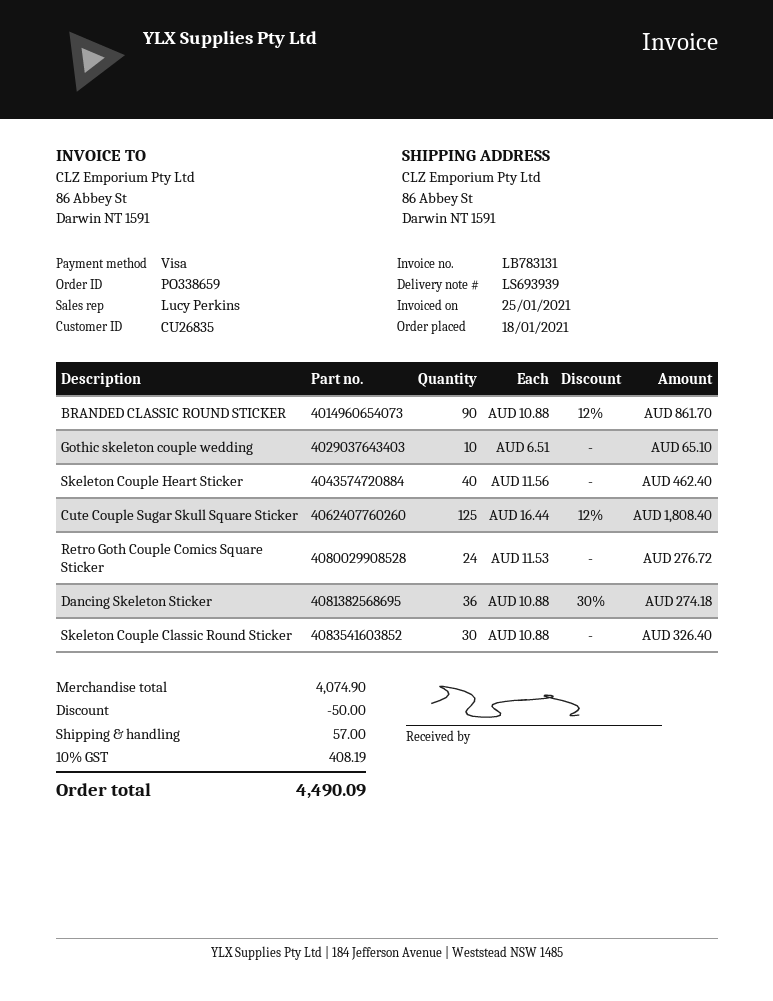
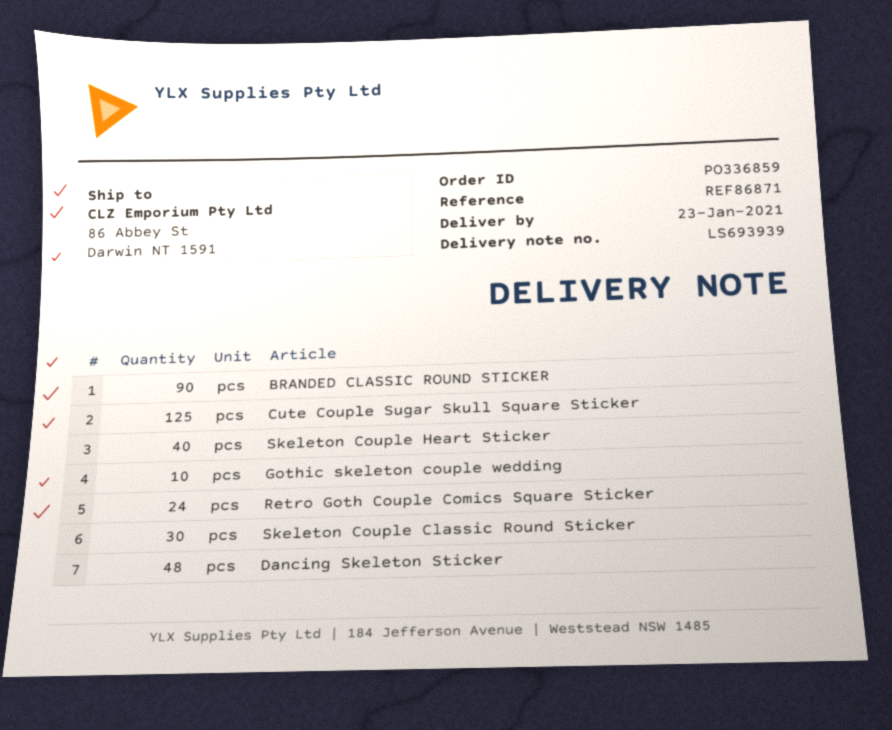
order number: PO338659 -> PO336859
Dancing Skeleton Sticker: 36 -> 48

